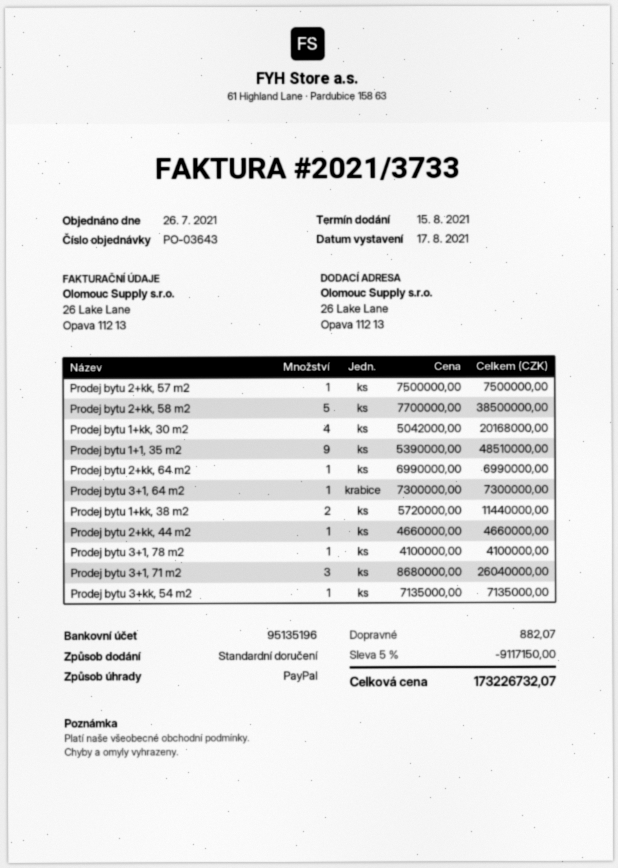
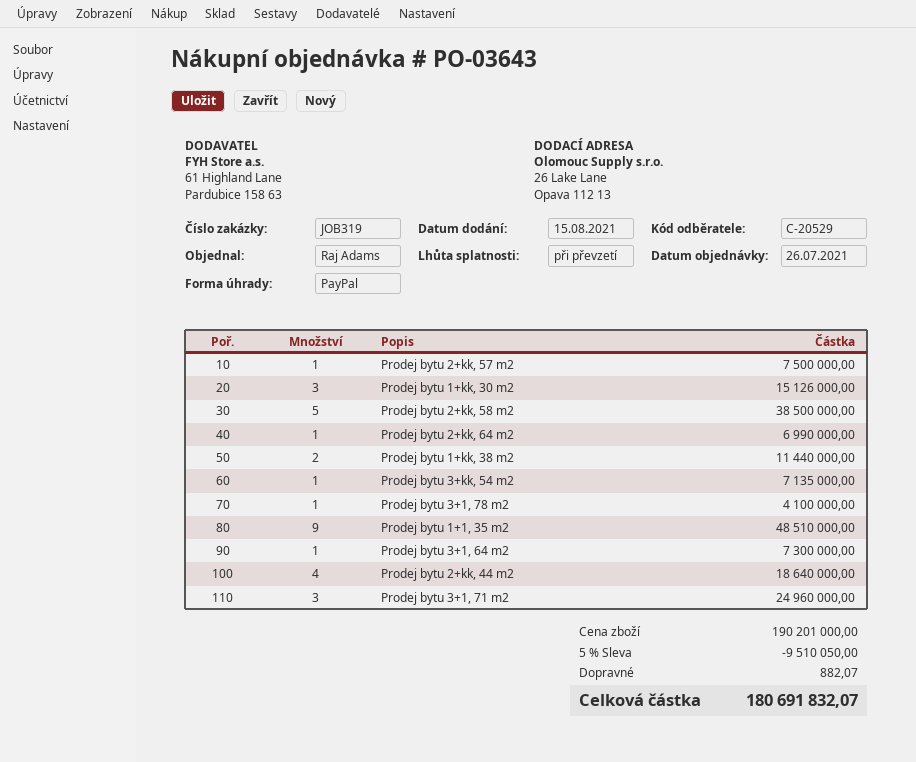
Prodej bytu 1+kk, 30 m2: 4 for 20168000.00 -> 3 for 15126000.00
Prodej bytu 2+kk, 44 m2: 1 for 4660000.00 -> 4 for 18640000.00
Prodej bytu 3+1, 71 m2: 3 for 26040000.00 -> 3 for 24960000.00
discount: 5% = 9117150.00 -> 5% = 9510050.00
total: 173226732.07 -> 180691832.07

